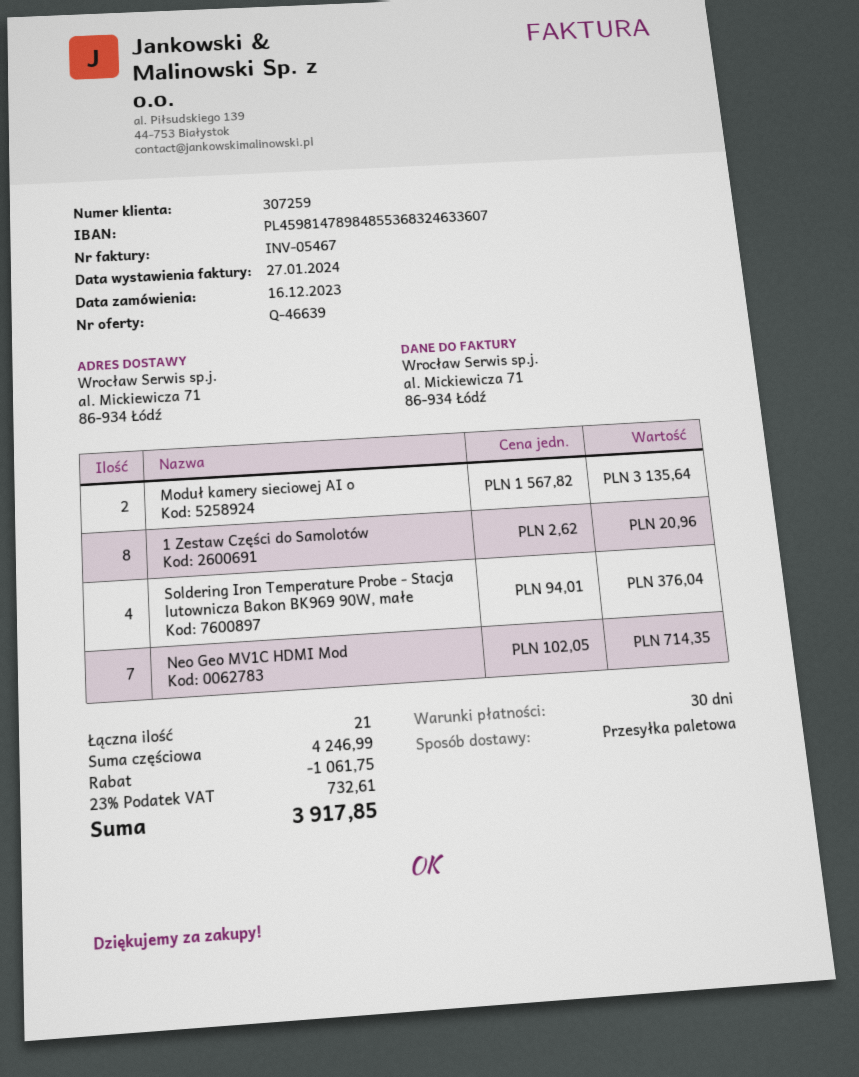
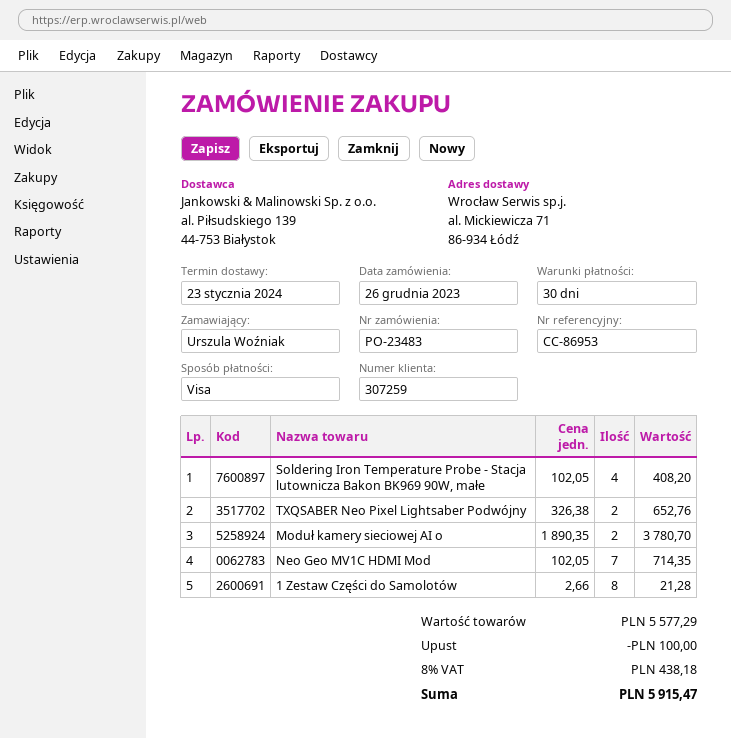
order date: 2023-12-16 -> 2023-12-26
Moduł kamery sieciowej AI o: 2 x 1567.82 = 3135.64 -> 2 x 1890.35 = 3780.70
1 Zestaw Części do Samolotów: 8 x 2.62 = 20.96 -> 8 x 2.66 = 21.28
Soldering Iron Temperature Probe - Stacja lutownicza Bakon BK969 90W, małe: 4 x 94.01 = 376.04 -> 4 x 102.05 = 408.20
TXQSABER Neo Pixel Lightsaber Podwójny: none -> 2 x 326.38 = 652.76
subtotal: 4246.99 -> 5577.29
discount: 1061.75 -> 100.00
tax: 23% = 732.61 -> 8% = 438.18
total: 3917.85 -> 5915.47

